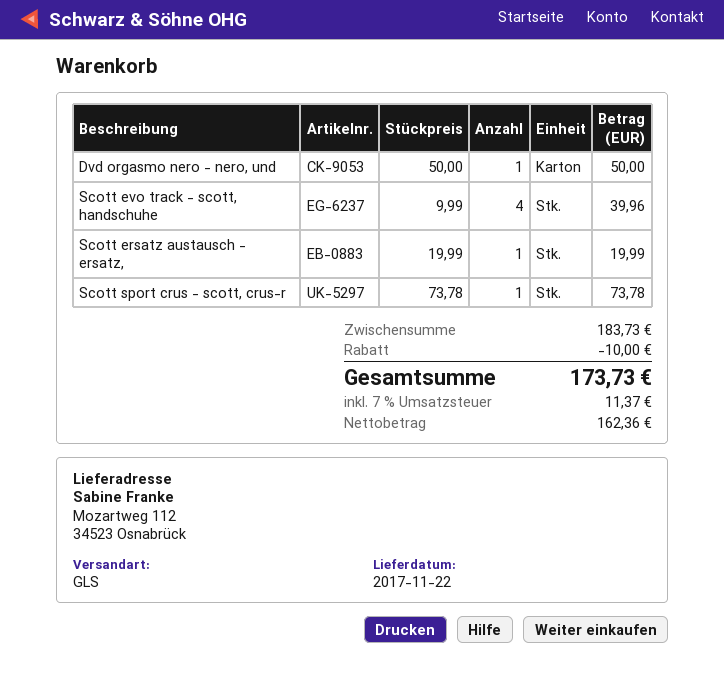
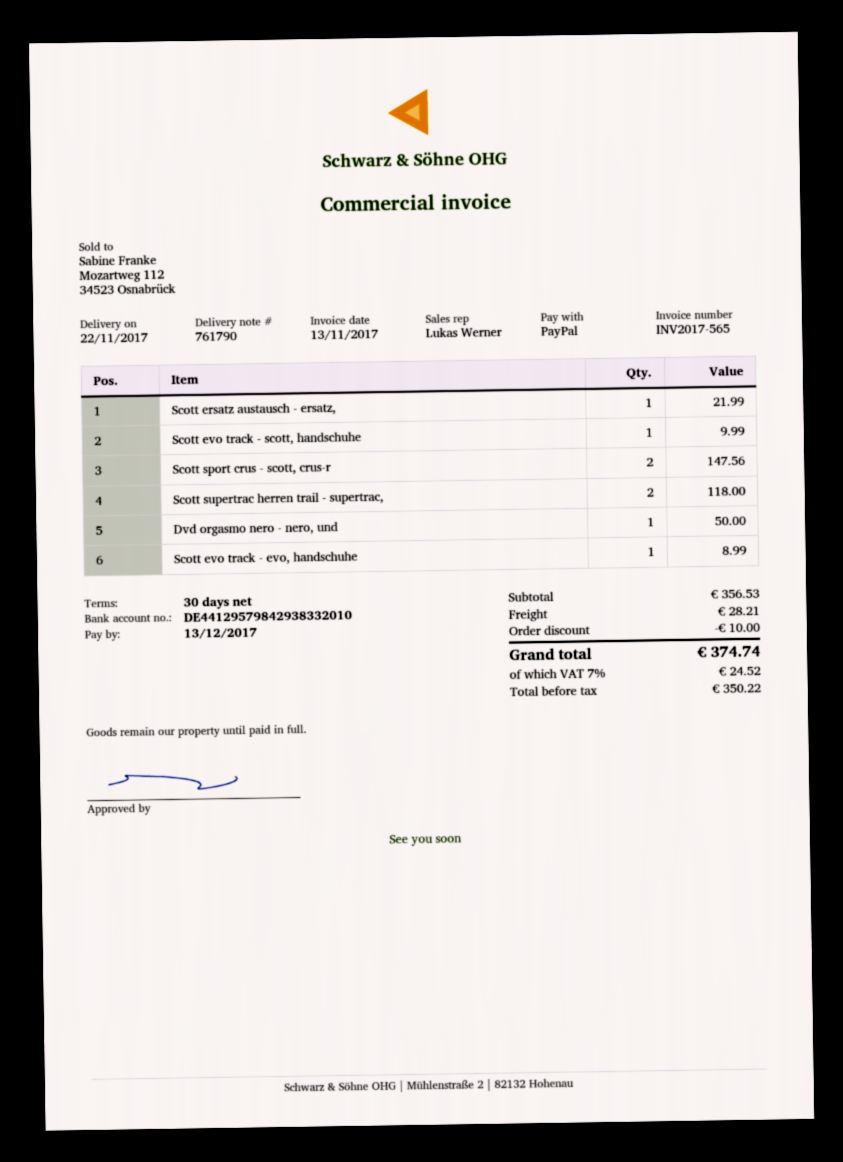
Scott evo track - scott, handschuhe: 4 for 39.96 -> 1 for 9.99
Scott ersatz austausch - ersatz,: 1 for 19.99 -> 1 for 21.99
Scott sport crus - scott, crus-r: 1 for 73.78 -> 2 for 147.56
Scott supertrac herren trail - supertrac,: none -> 2 for 118.00
Scott evo track - evo, handschuhe: none -> 1 for 8.99
subtotal: 183.73 -> 356.53
shipping: none -> 28.21
net: 162.36 -> 350.22
tax: 7% = 11.37 -> 7% = 24.52
total: 173.73 -> 374.74

